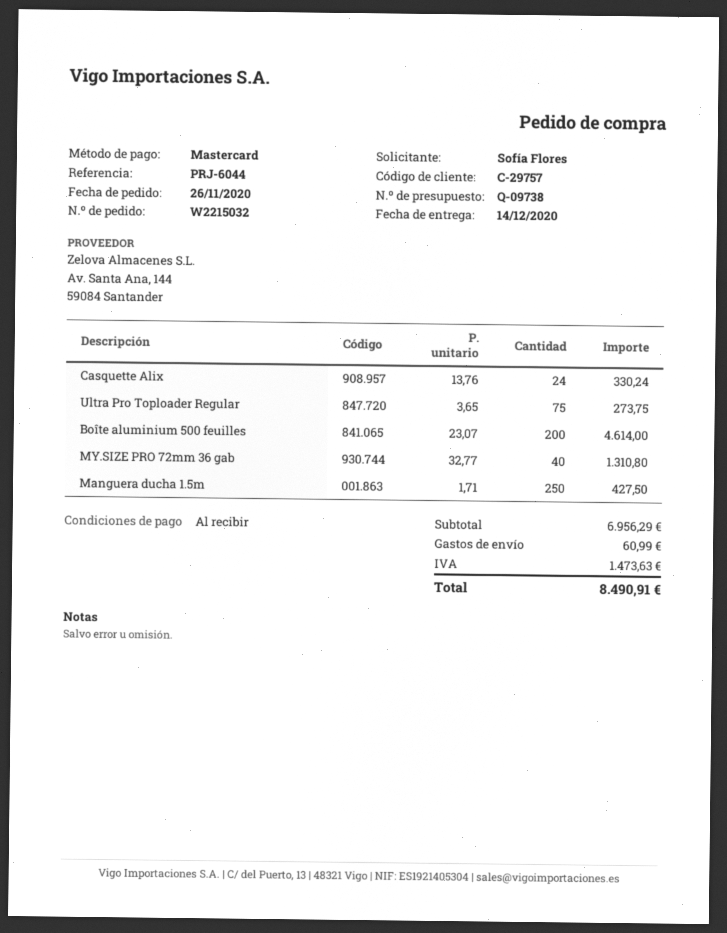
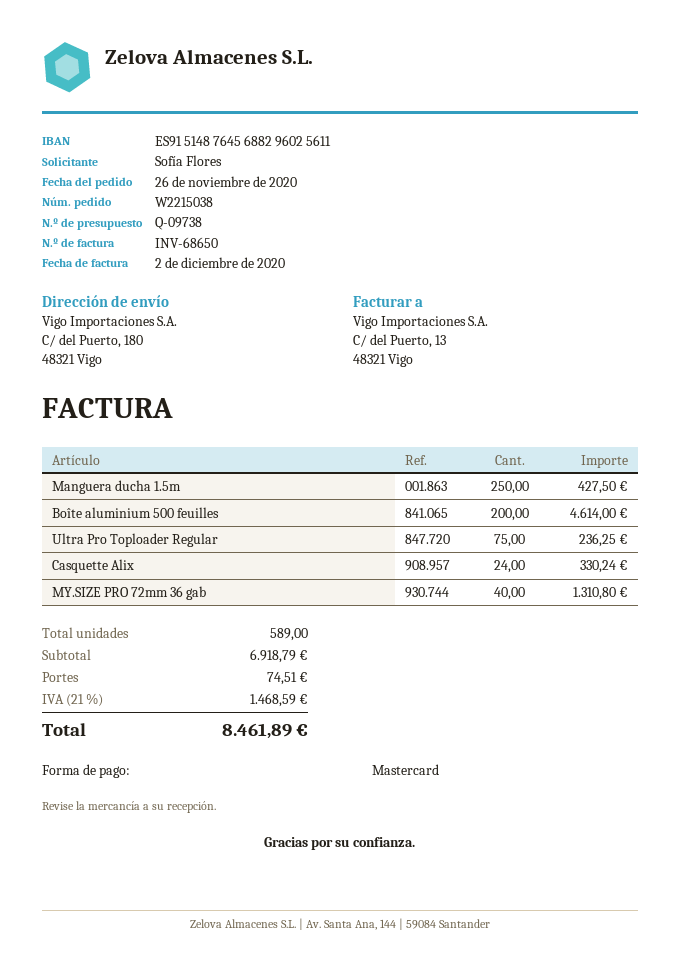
order number: W2215032 -> W2215038
Ultra Pro Toploader Regular: 75 for 273.75 -> 75 for 236.25
subtotal: 6956.29 -> 6918.79
shipping: 60.99 -> 74.51
tax: 1473.63 -> 1468.59
total: 8490.91 -> 8461.89

